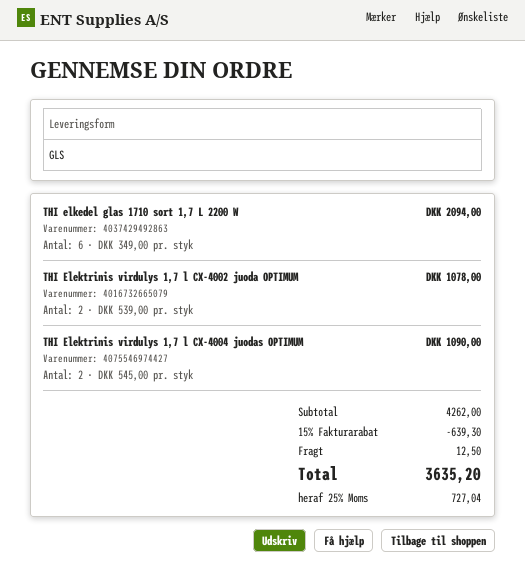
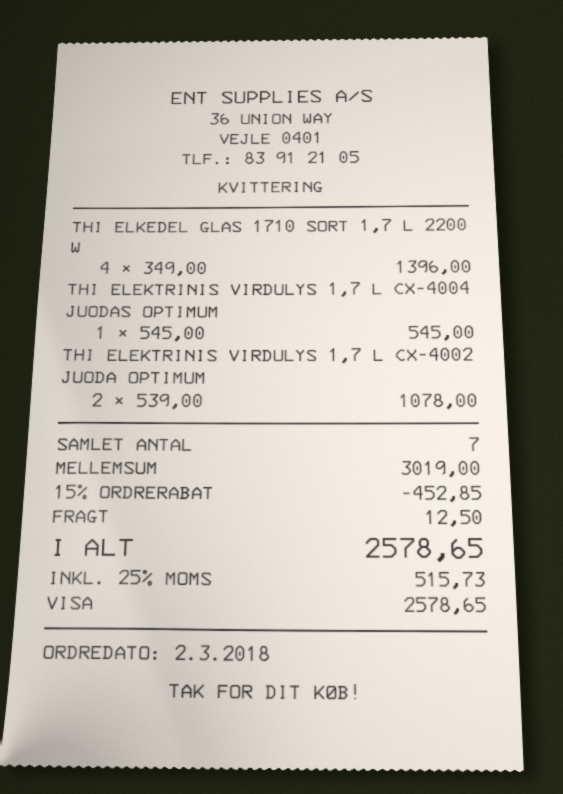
THI elkedel glas 1710 sort 1,7 L 2200 W: 6 x 349.00 = 2094.00 -> 4 x 349.00 = 1396.00
THI Elektrinis virdulys 1,7 l CX-4004 juodas OPTIMUM: 2 x 545.00 = 1090.00 -> 1 x 545.00 = 545.00
subtotal: 4262.00 -> 3019.00
discount: 15% = 639.30 -> 15% = 452.85
tax: 25% = 727.04 -> 25% = 515.73
total: 3635.20 -> 2578.65

